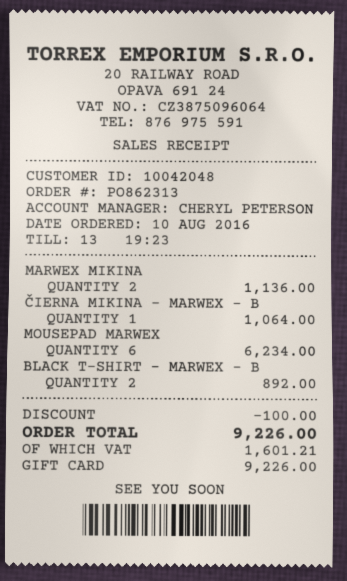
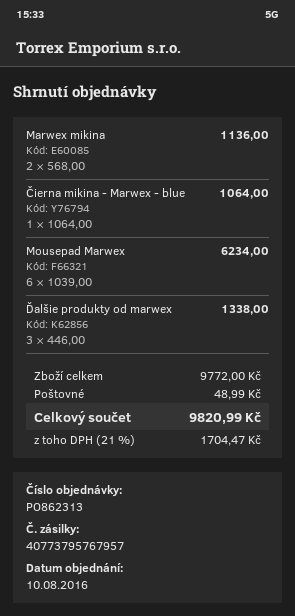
BLACK T-SHIRT - MARWEX - B: 2 for 892.00 -> none
Ďalšie produkty od marwex: none -> 3 for 1338.00
discount: 100.00 -> none
shipping: none -> 48.99
tax: 1601.21 -> 1704.47
total: 9226.00 -> 9820.99

